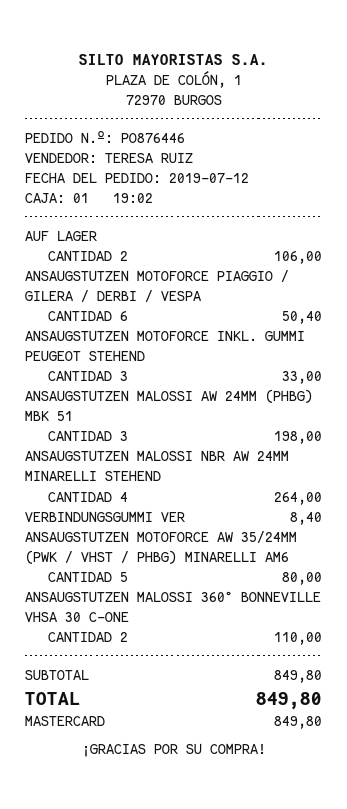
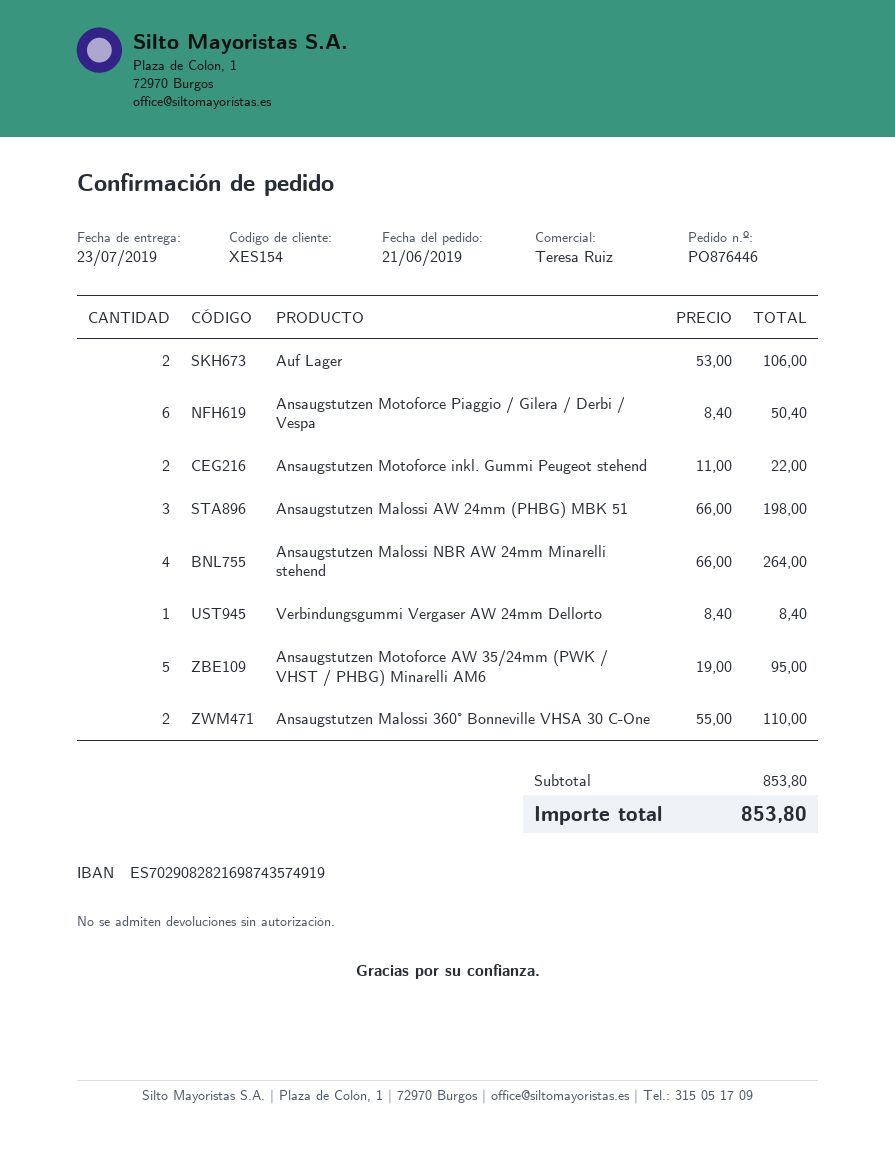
order date: 2019-07-12 -> 2019-06-21
ANSAUGSTUTZEN MOTOFORCE INKL. GUMMI PEUGEOT STEHEND: 3 for 33.00 -> 2 for 22.00
ANSAUGSTUTZEN MOTOFORCE AW 35/24MM (PWK / VHST / PHBG) MINARELLI AM6: 5 for 80.00 -> 5 for 95.00
subtotal: 849.80 -> 853.80
total: 849.80 -> 853.80

